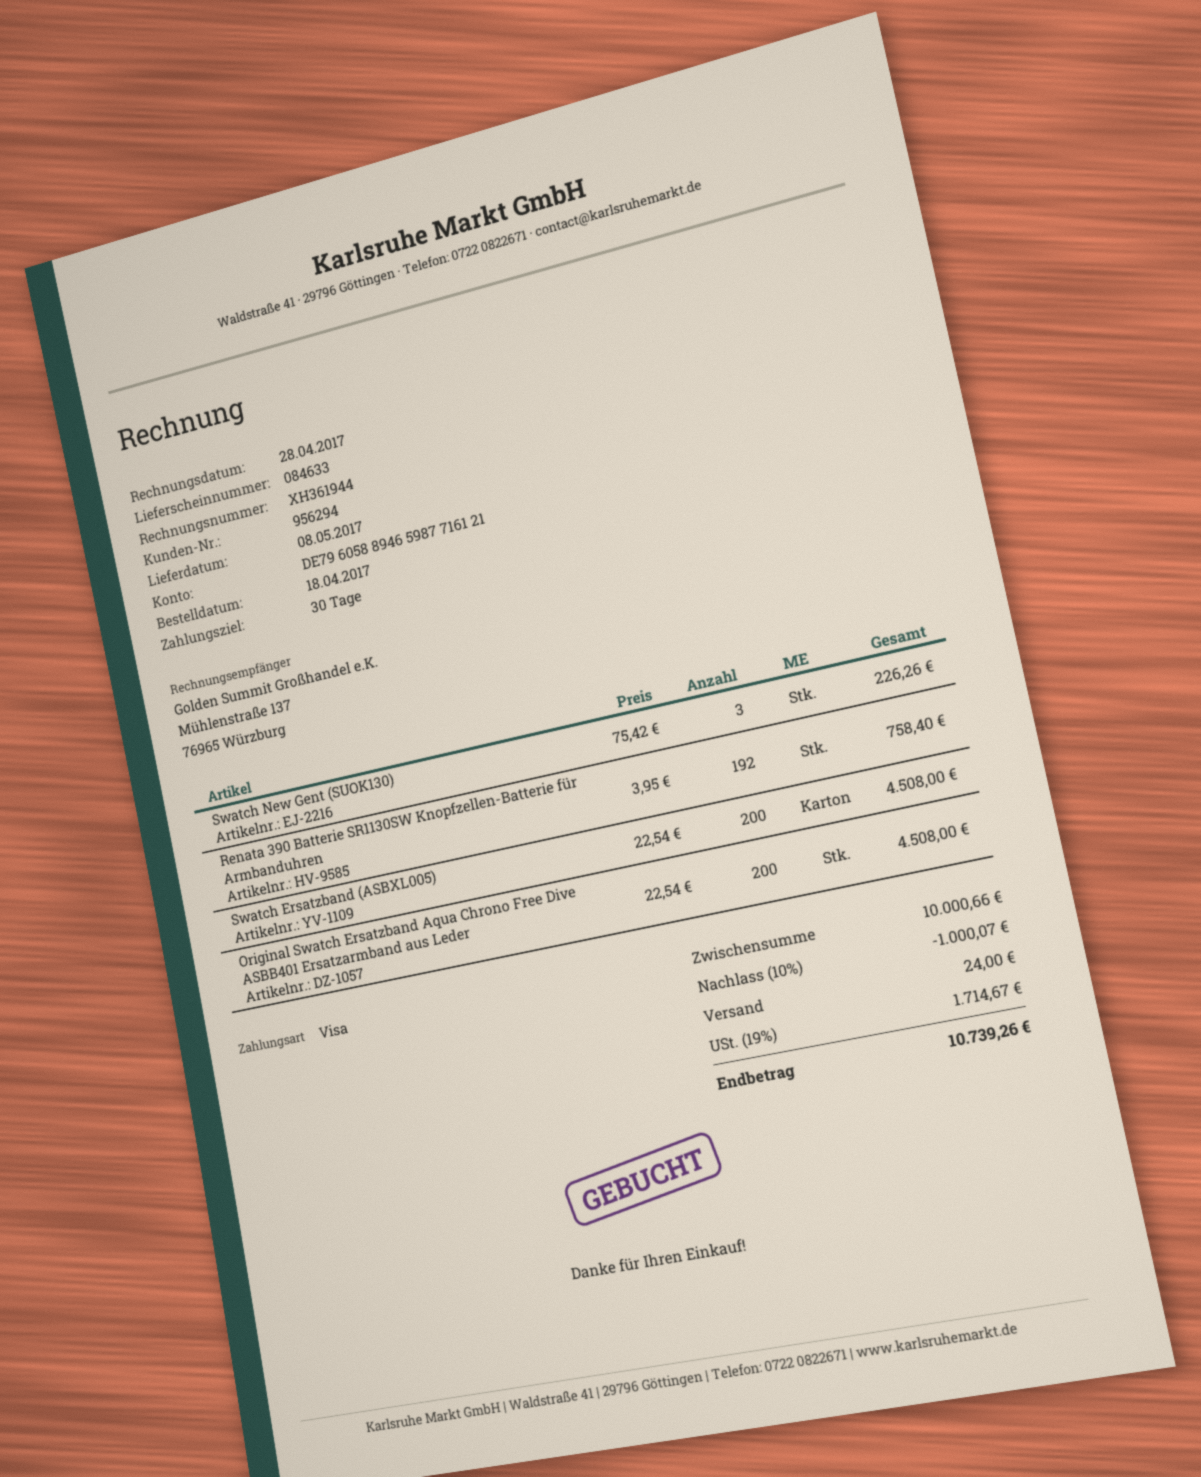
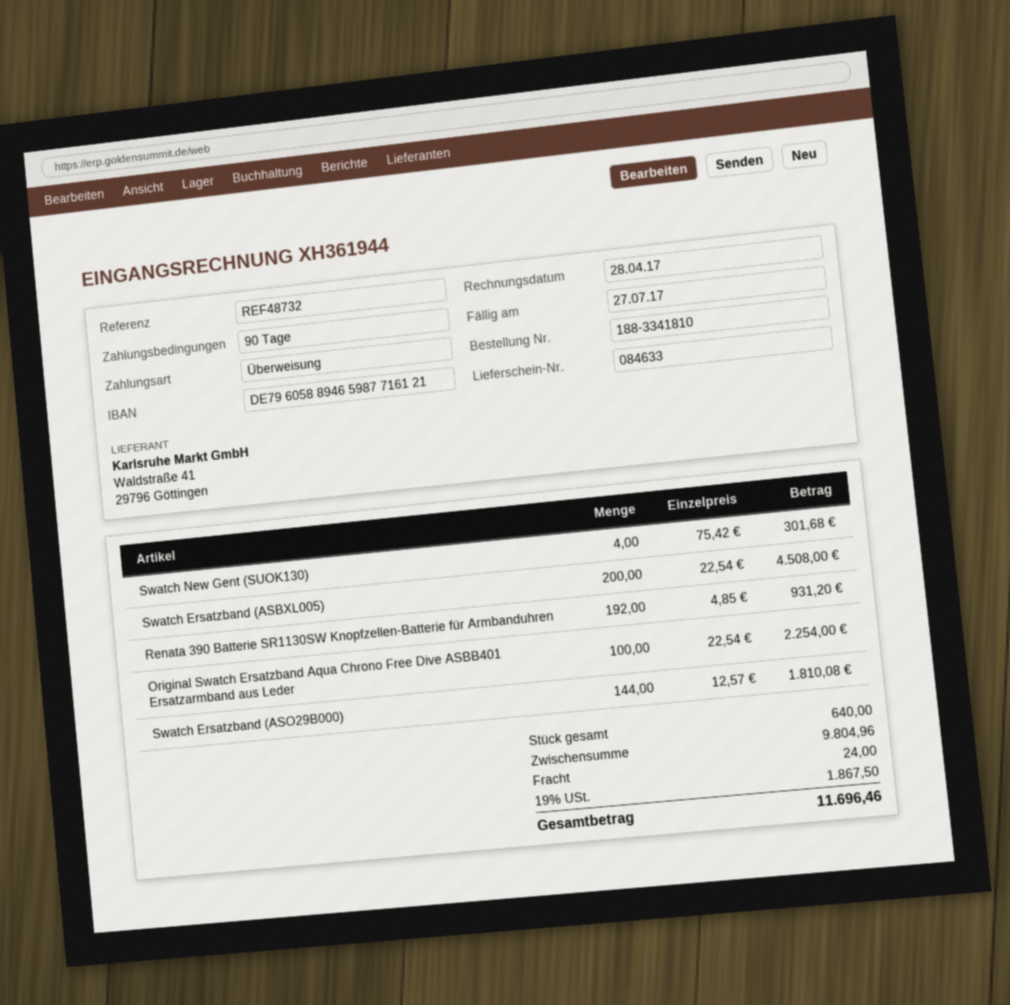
payment terms: 30 days -> 90 days
payment method: Visa -> bank transfer
Swatch New Gent (SUOK130): 3 x 75.42 = 226.26 -> 4 x 75.42 = 301.68
Renata 390 Batterie SR1130SW Knopfzellen-Batterie für Armbanduhren: 192 x 3.95 = 758.40 -> 192 x 4.85 = 931.20
Original Swatch Ersatzband Aqua Chrono Free Dive ASBB401 Ersatzarmband aus Leder: 200 x 22.54 = 4508.00 -> 100 x 22.54 = 2254.00
Swatch Ersatzband (ASO29B000): none -> 144 x 12.57 = 1810.08
subtotal: 10000.66 -> 9804.96
discount: 10% = 1000.07 -> none
tax: 19% = 1714.67 -> 19% = 1867.50
total: 10739.26 -> 11696.46

